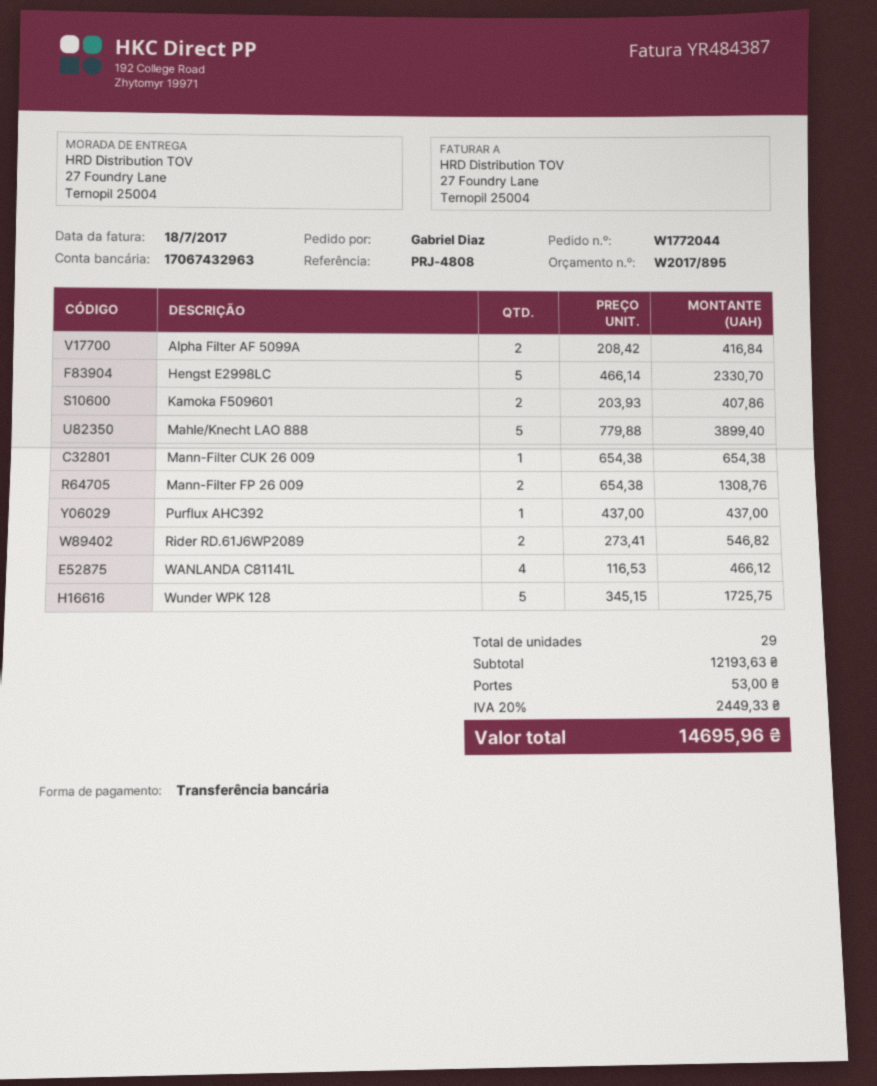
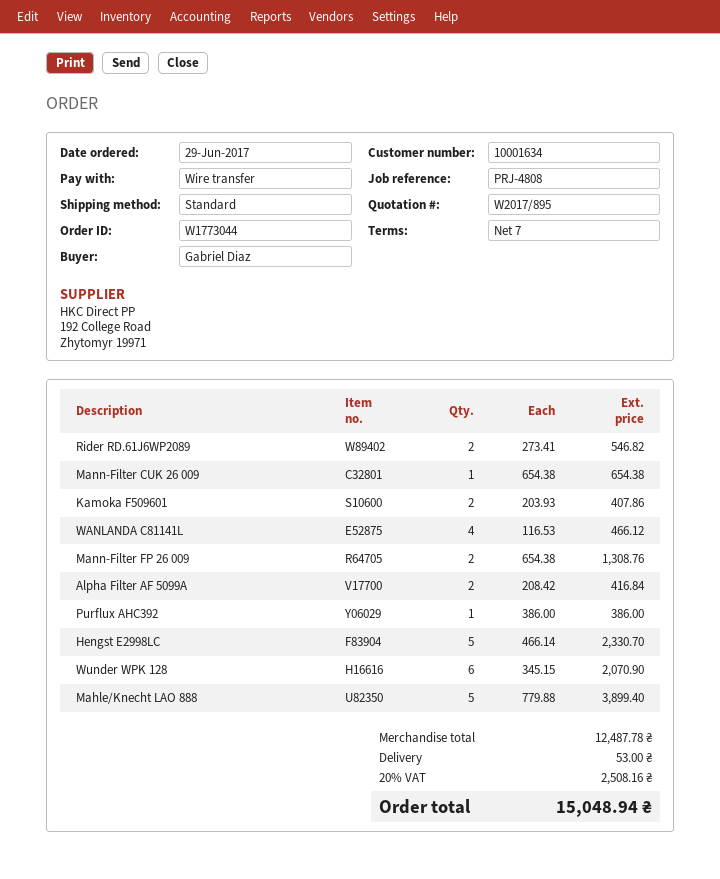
order number: W1772044 -> W1773044
Purflux AHC392: 1 x 437.00 = 437.00 -> 1 x 386.00 = 386.00
Wunder WPK 128: 5 x 345.15 = 1725.75 -> 6 x 345.15 = 2070.90
subtotal: 12193.63 -> 12487.78
tax: 20% = 2449.33 -> 20% = 2508.16
total: 14695.96 -> 15048.94

